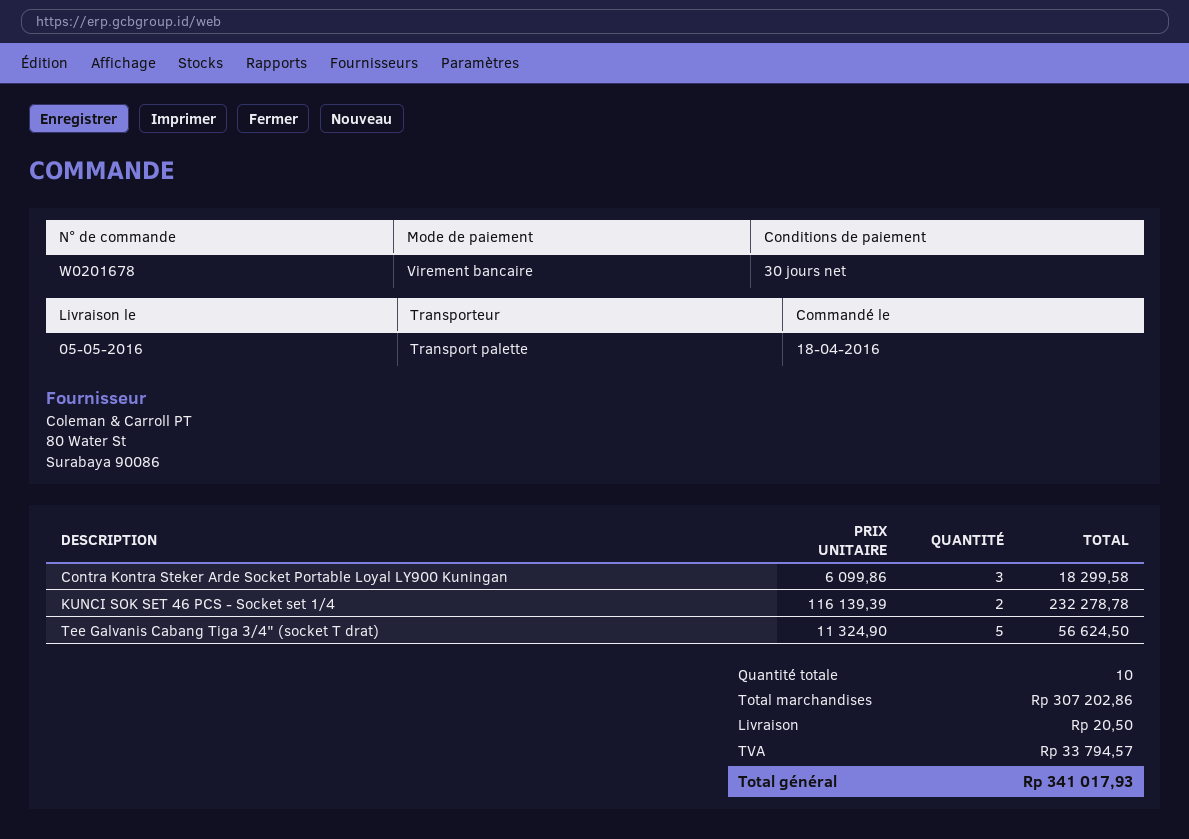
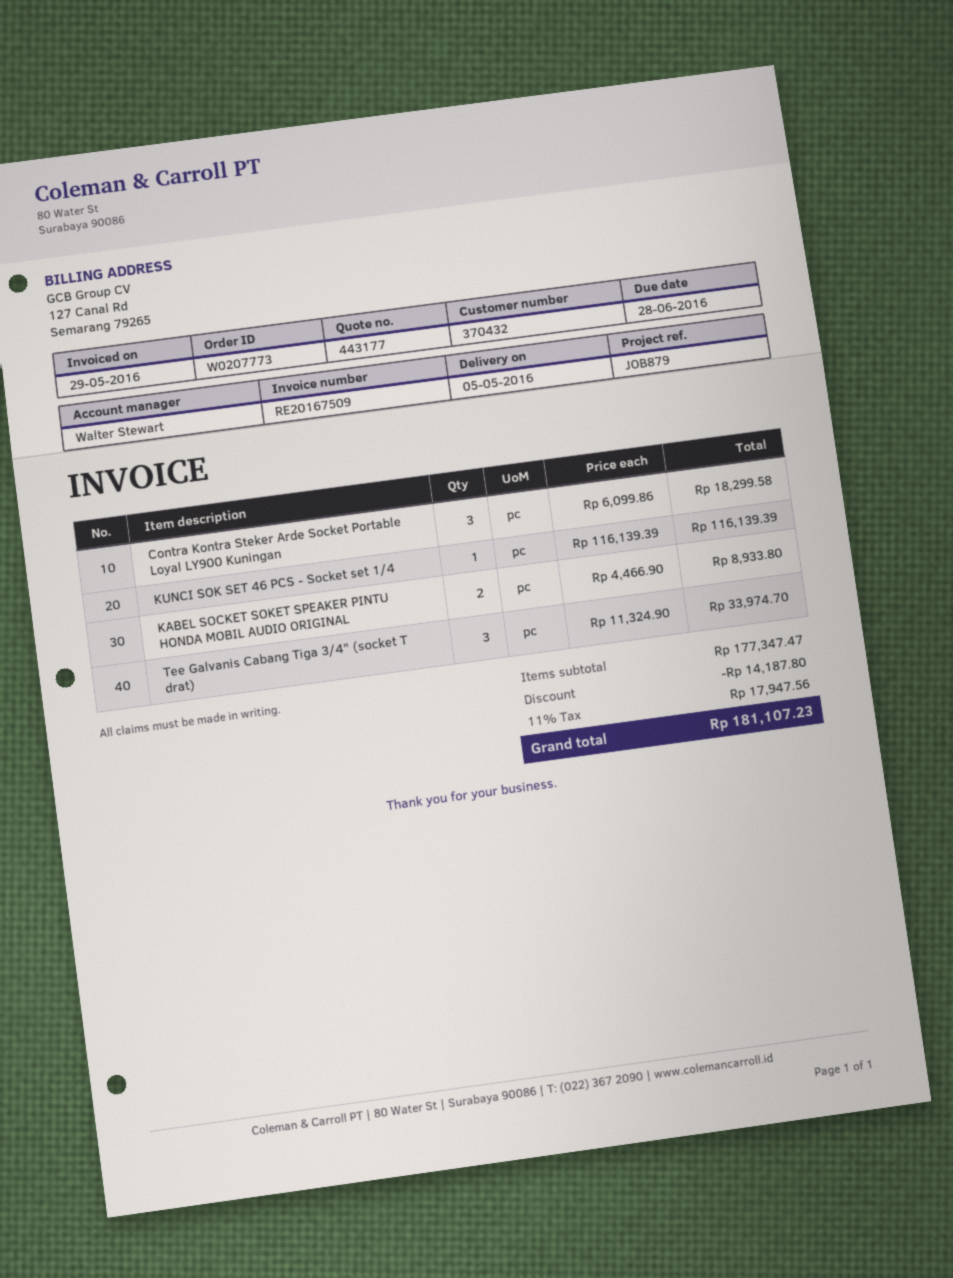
order number: W0201678 -> W0207773
KUNCI SOK SET 46 PCS - Socket set 1/4: 2 x 116139.39 = 232278.78 -> 1 x 116139.39 = 116139.39
Tee Galvanis Cabang Tiga 3/4" (socket T drat): 5 x 11324.90 = 56624.50 -> 3 x 11324.90 = 33974.70
KABEL SOCKET SOKET SPEAKER PINTU HONDA MOBIL AUDIO ORIGINAL: none -> 2 x 4466.90 = 8933.80
subtotal: 307202.86 -> 177347.47
discount: none -> 14187.80
shipping: 20.50 -> none
tax: 33794.57 -> 17947.56
total: 341017.93 -> 181107.23

